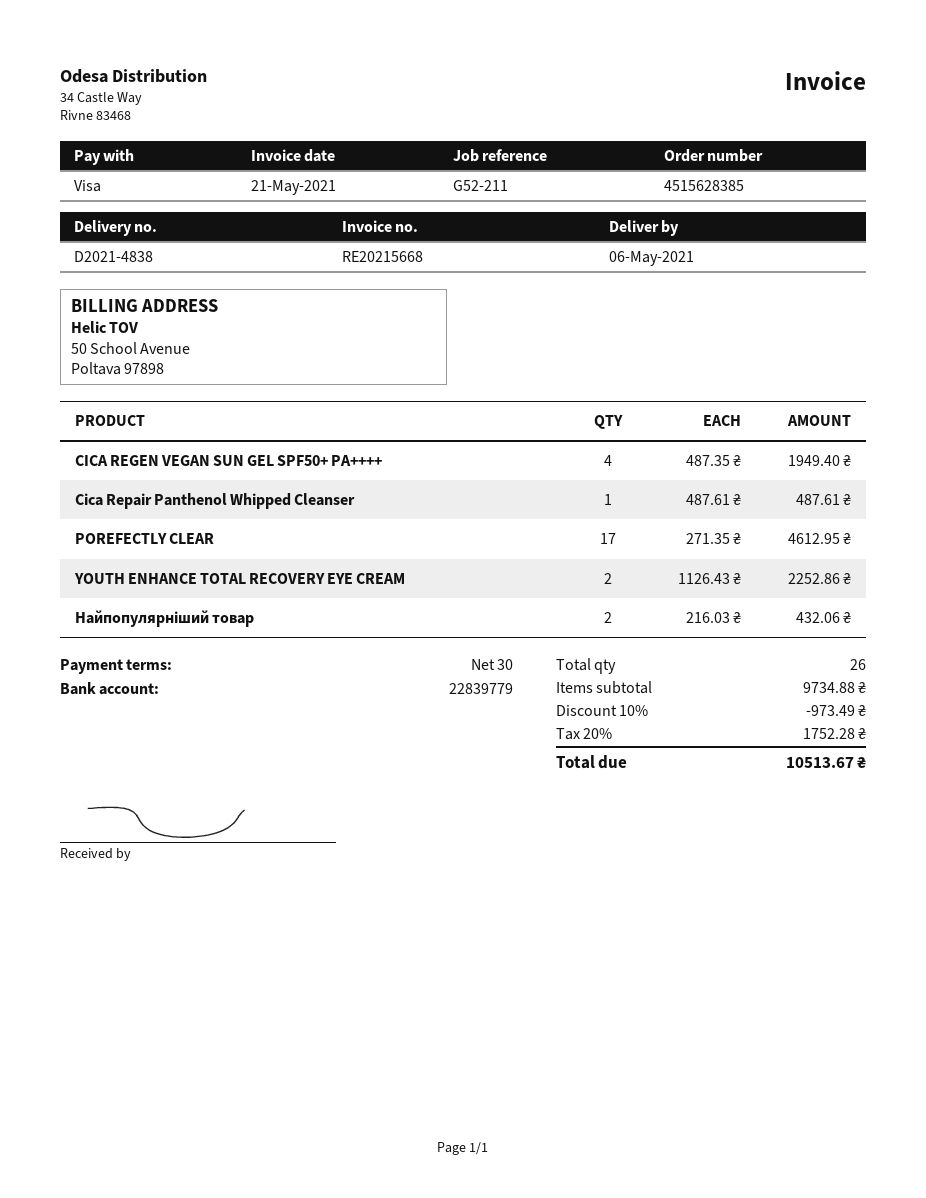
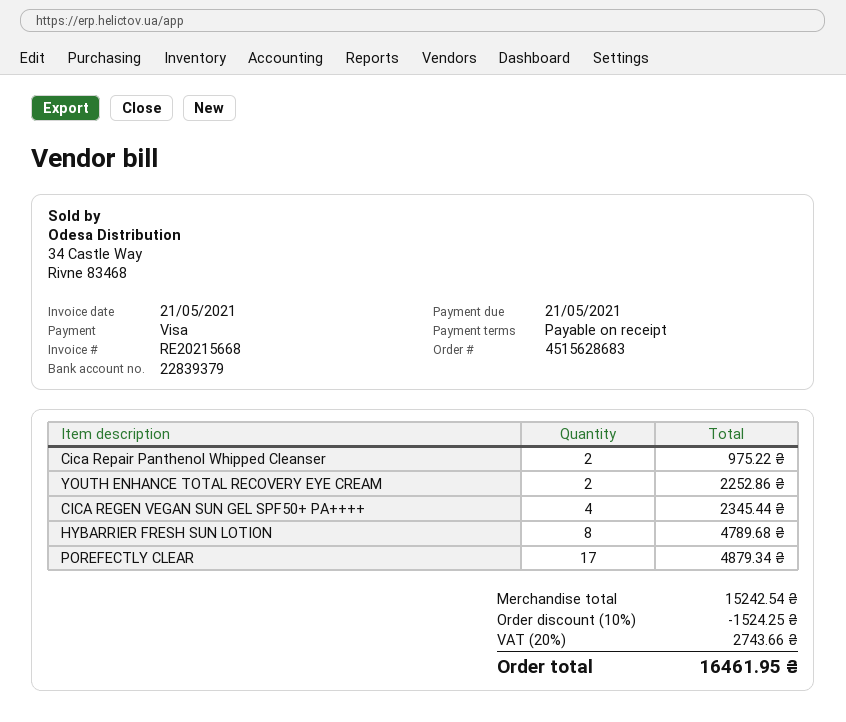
order number: 4515628385 -> 4515628683
payment terms: 30 days -> on receipt
bank account: 22839779 -> 22839379
СICA REGEN VEGAN SUN GEL SPF50+ PA++++: 4 for 1949.40 -> 4 for 2345.44
Cica Repair Panthenol Whipped Cleanser: 1 for 487.61 -> 2 for 975.22
POREFECTLY CLEAR: 17 for 4612.95 -> 17 for 4879.34
Найпопулярніший товар: 2 for 432.06 -> none
HYBARRIER FRESH SUN LOTION: none -> 8 for 4789.68
subtotal: 9734.88 -> 15242.54
discount: 10% = 973.49 -> 10% = 1524.25
tax: 20% = 1752.28 -> 20% = 2743.66
total: 10513.67 -> 16461.95

